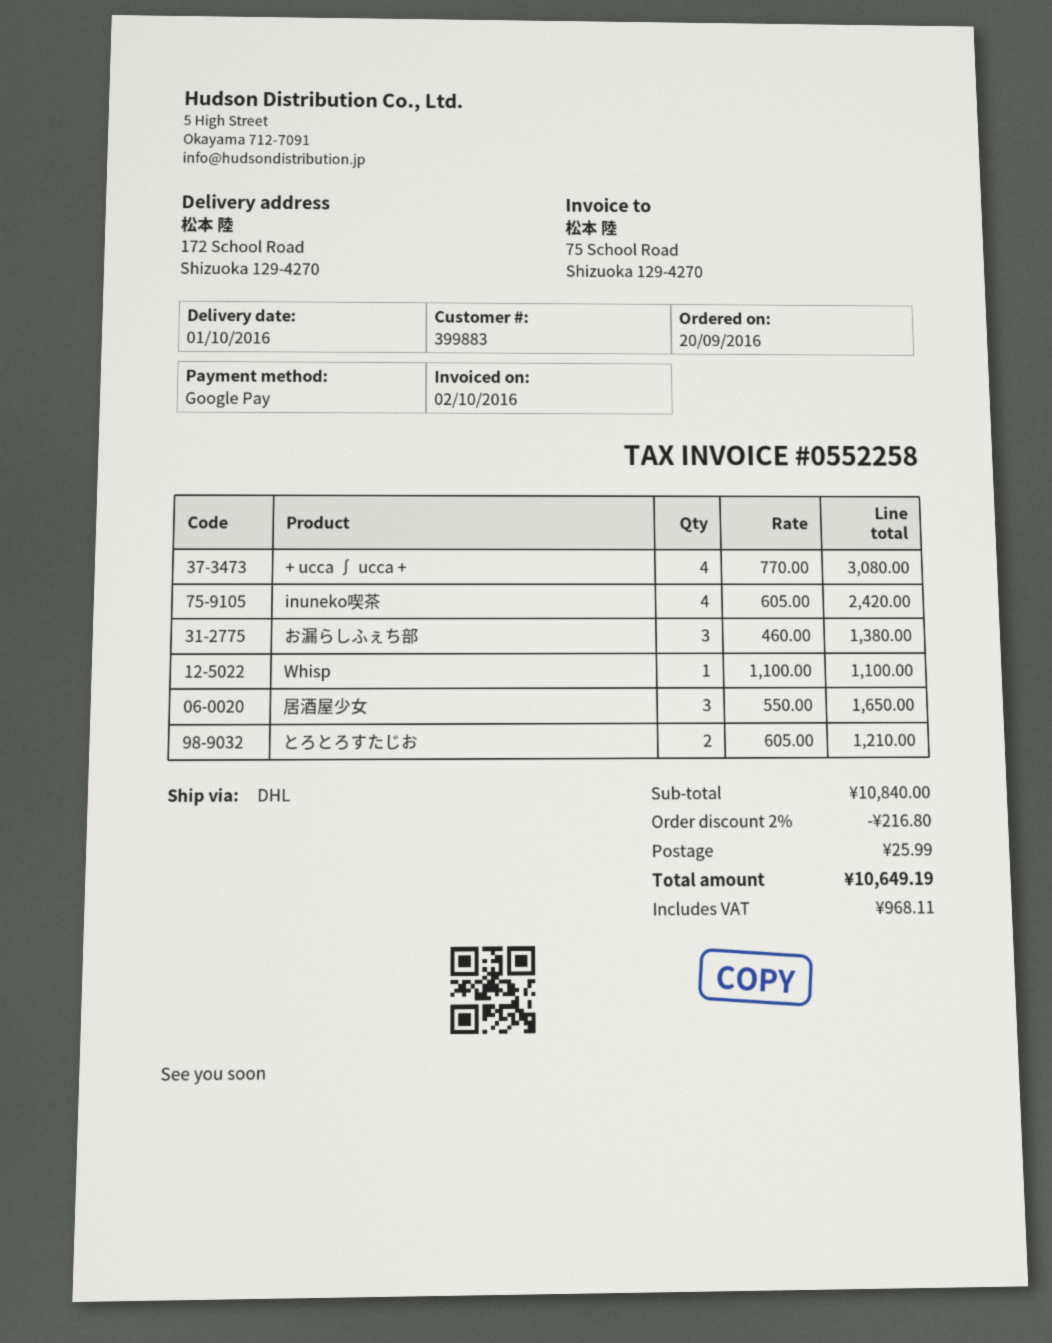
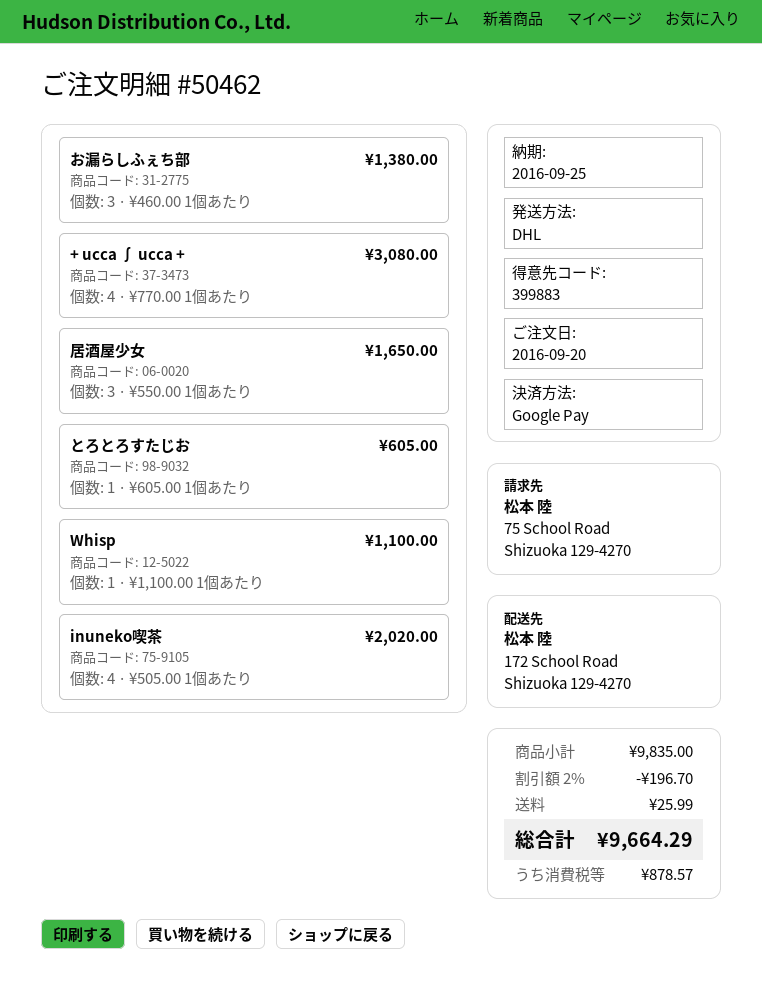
delivery date: 2016-10-01 -> 2016-09-25
inuneko喫茶: 4 x 605.00 = 2420.00 -> 4 x 505.00 = 2020.00
とろとろすたじお: 2 x 605.00 = 1210.00 -> 1 x 605.00 = 605.00
subtotal: 10840.00 -> 9835.00
discount: 2% = 216.80 -> 2% = 196.70
tax: 968.11 -> 878.57
total: 10649.19 -> 9664.29

